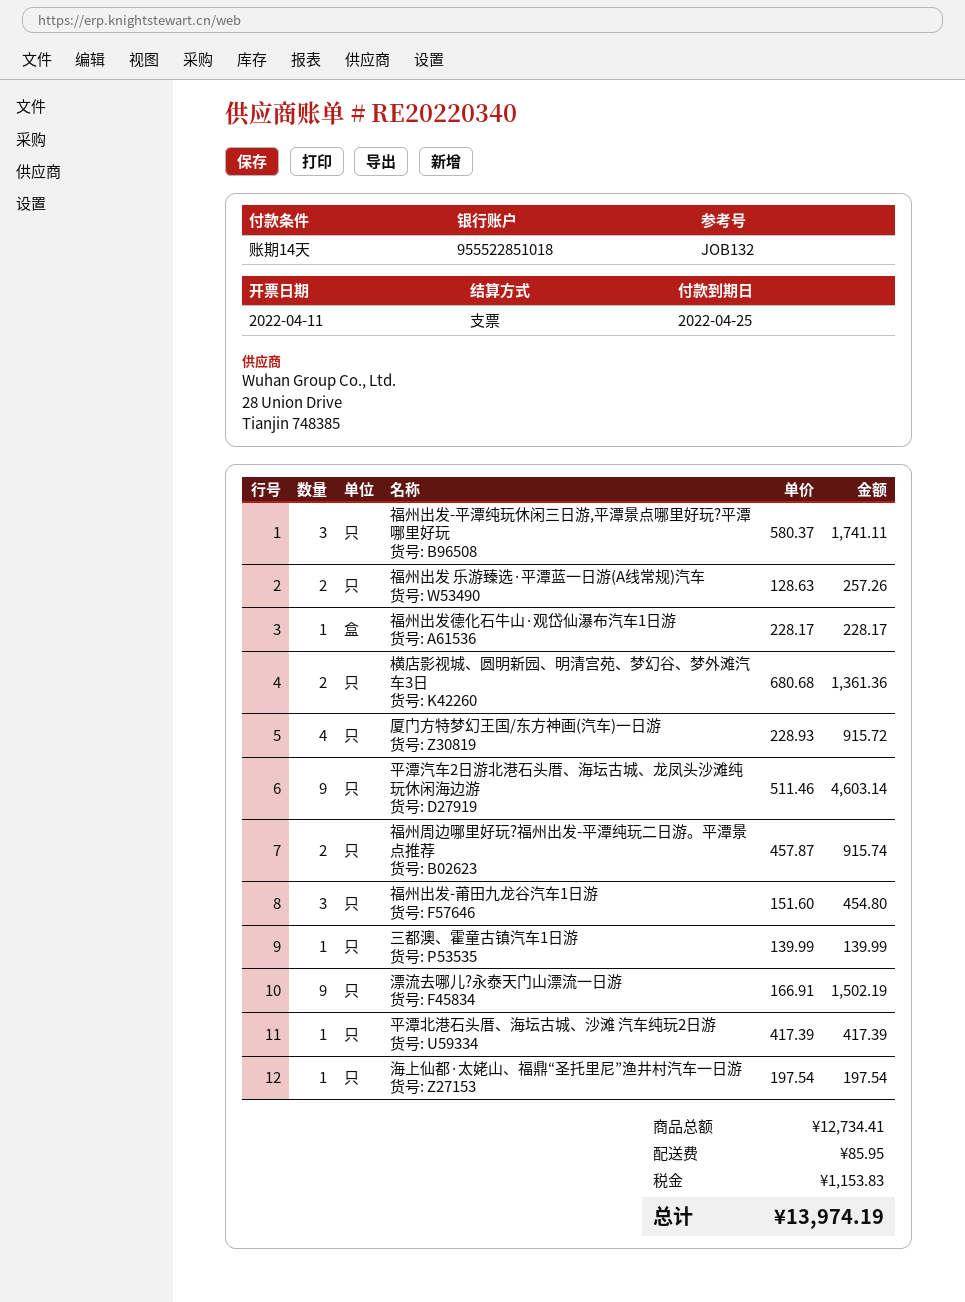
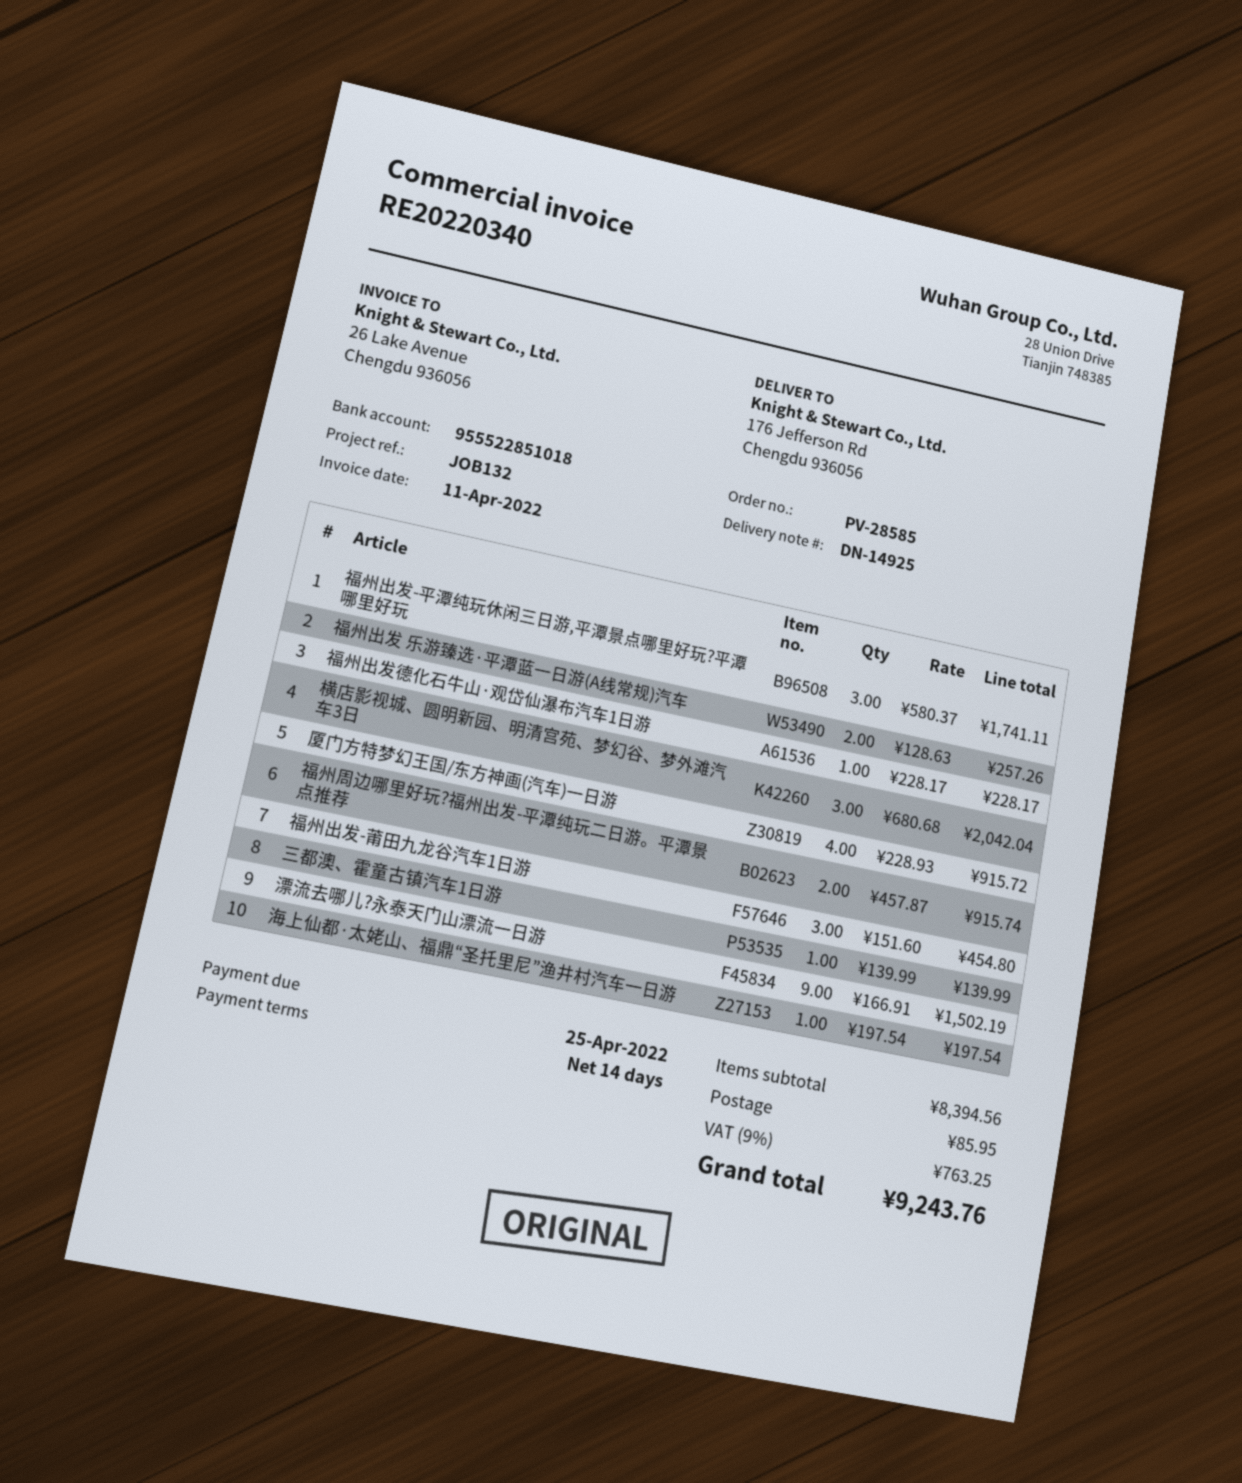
横店影视城、圆明新园、明清宫苑、梦幻谷、梦外滩汽车3日: 2 x 680.68 = 1361.36 -> 3 x 680.68 = 2042.04
平潭汽车2日游北港石头厝、海坛古城、龙凤头沙滩纯玩休闲海边游: 9 x 511.46 = 4603.14 -> none
平潭北港石头厝、海坛古城、沙滩 汽车纯玩2日游: 1 x 417.39 = 417.39 -> none
subtotal: 12734.41 -> 8394.56
tax: 1153.83 -> 763.25
total: 13974.19 -> 9243.76

